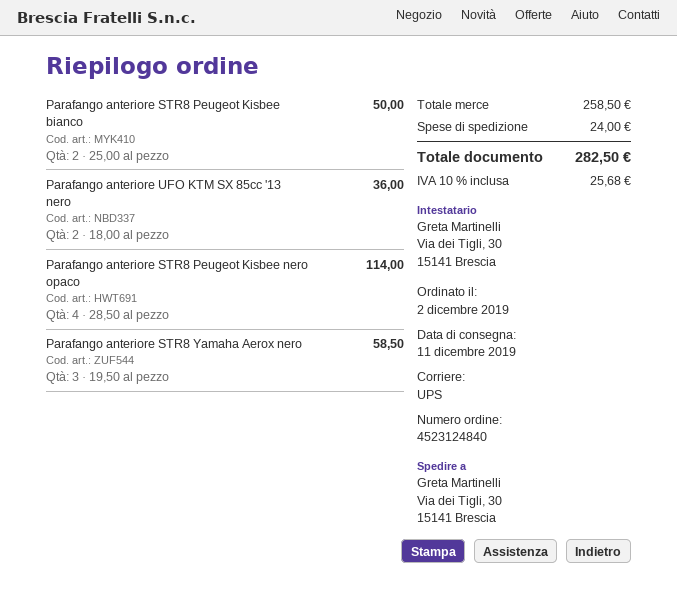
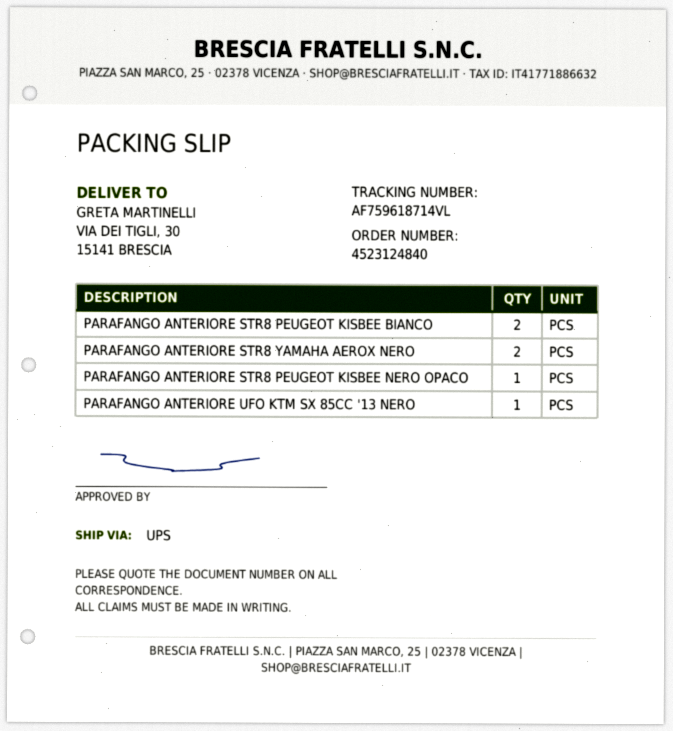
Parafango anteriore UFO KTM SX 85cc '13 nero: 2 -> 1
Parafango anteriore STR8 Peugeot Kisbee nero opaco: 4 -> 1
Parafango anteriore STR8 Yamaha Aerox nero: 3 -> 2

